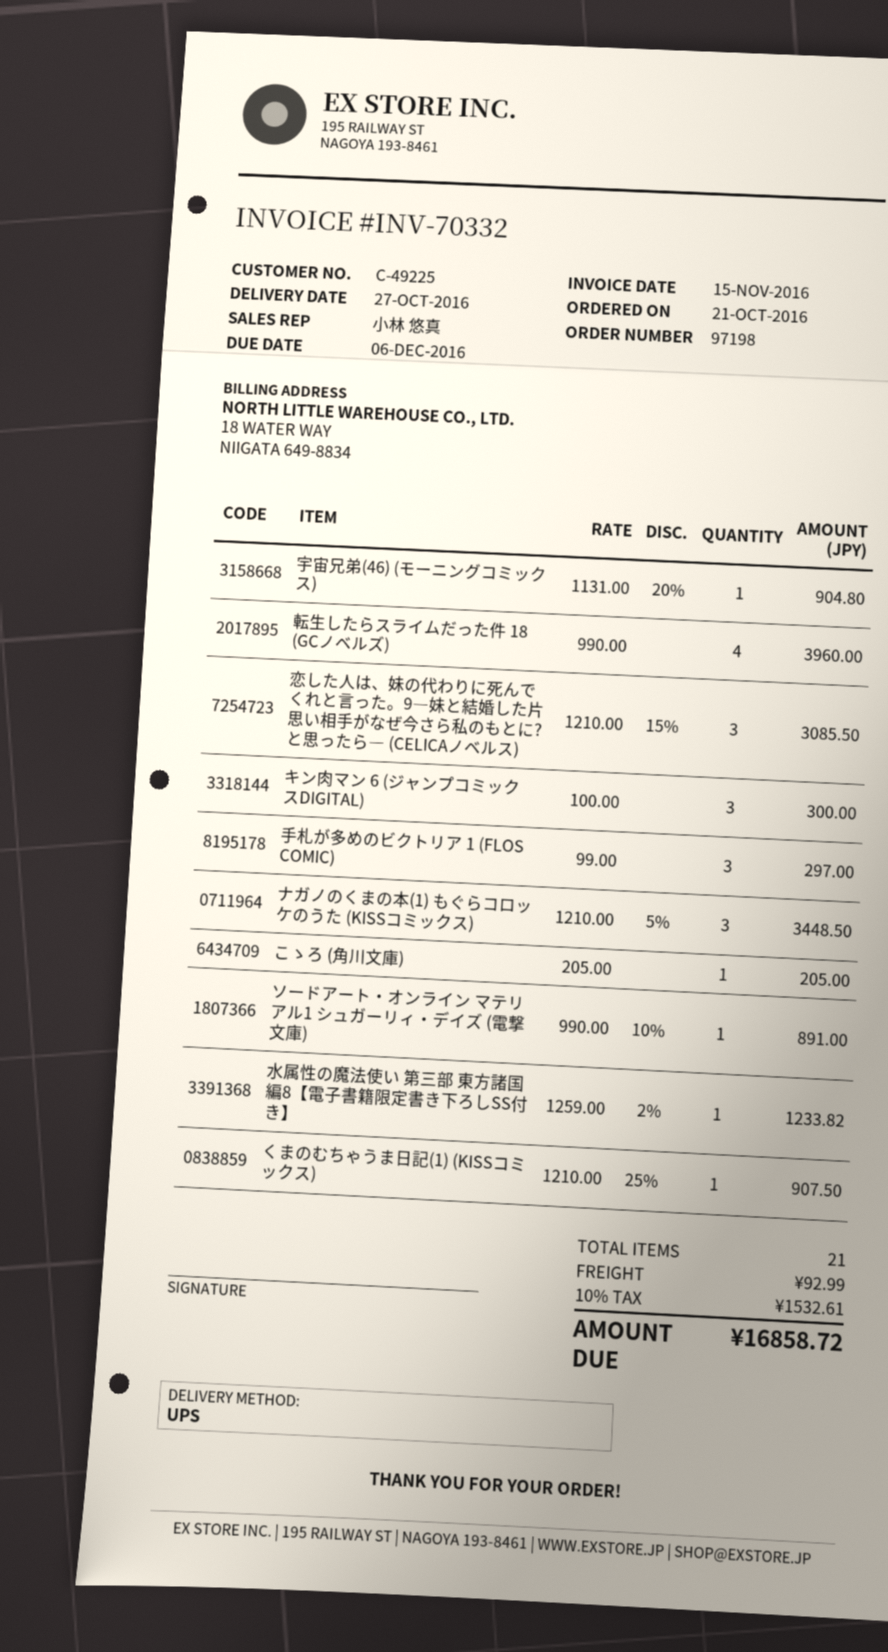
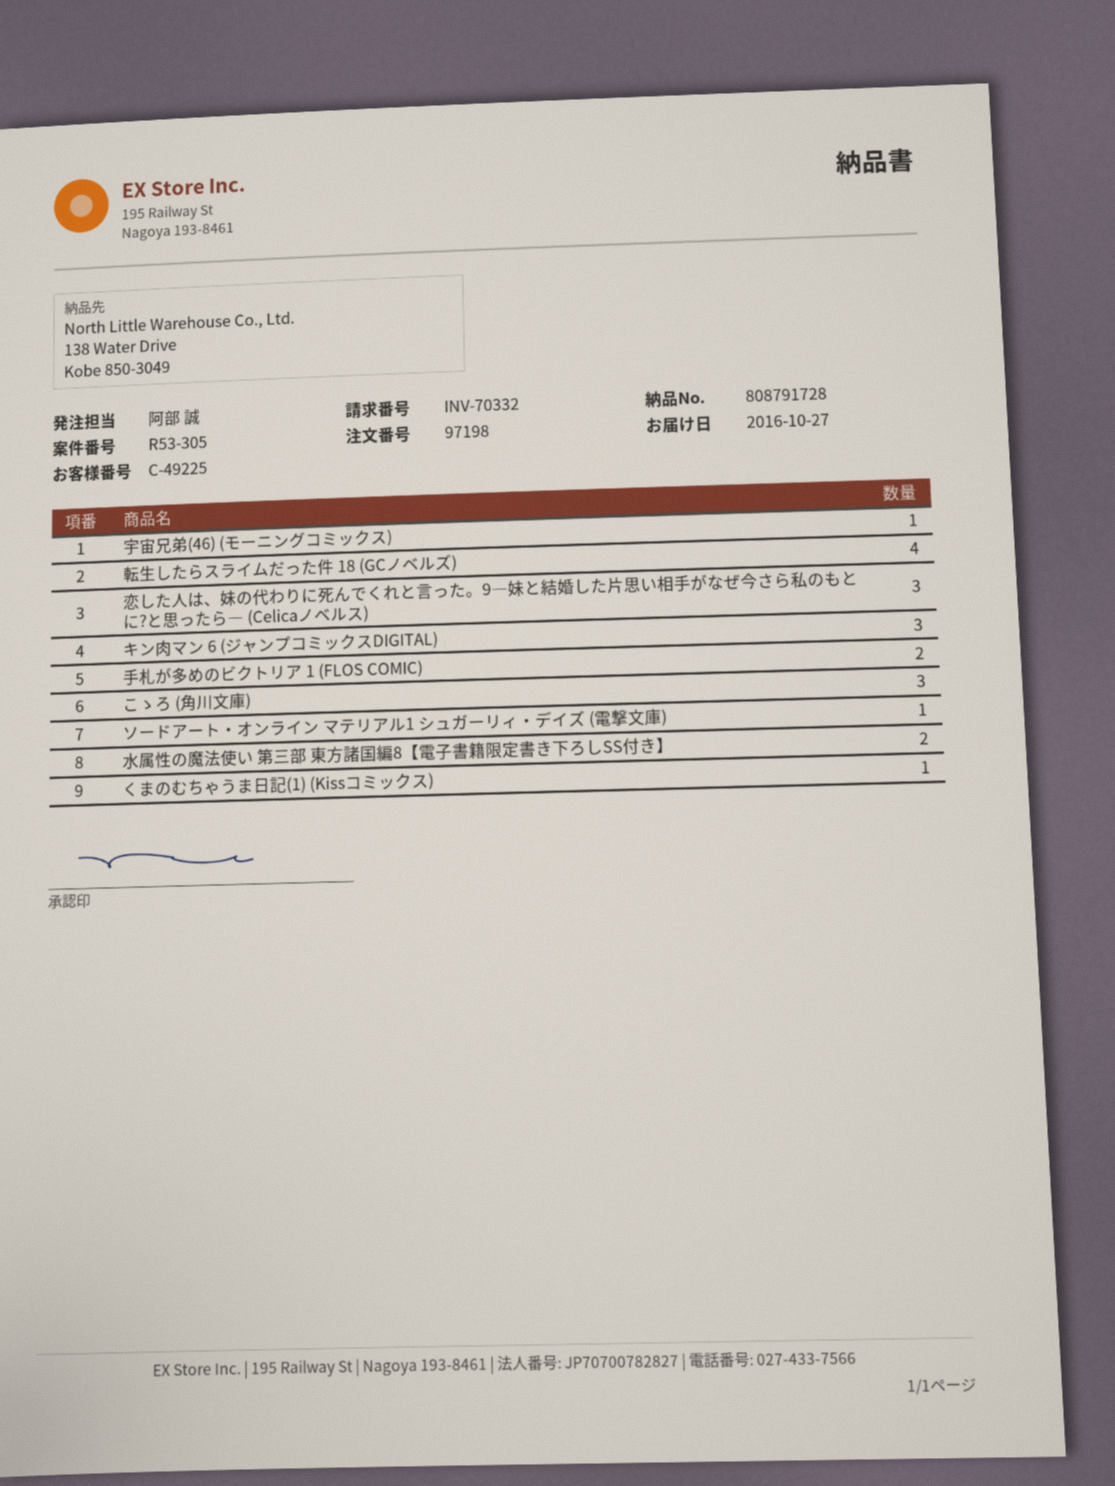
手札が多めのビクトリア 1 (FLOS COMIC): 3 -> 2
ナガノのくまの本(1) もぐらコロッケのうた (KISSコミックス): 3 -> none
こゝろ (角川文庫): 1 -> 3
水属性の魔法使い 第三部 東方諸国編8【電子書籍限定書き下ろしSS付き】: 1 -> 2

